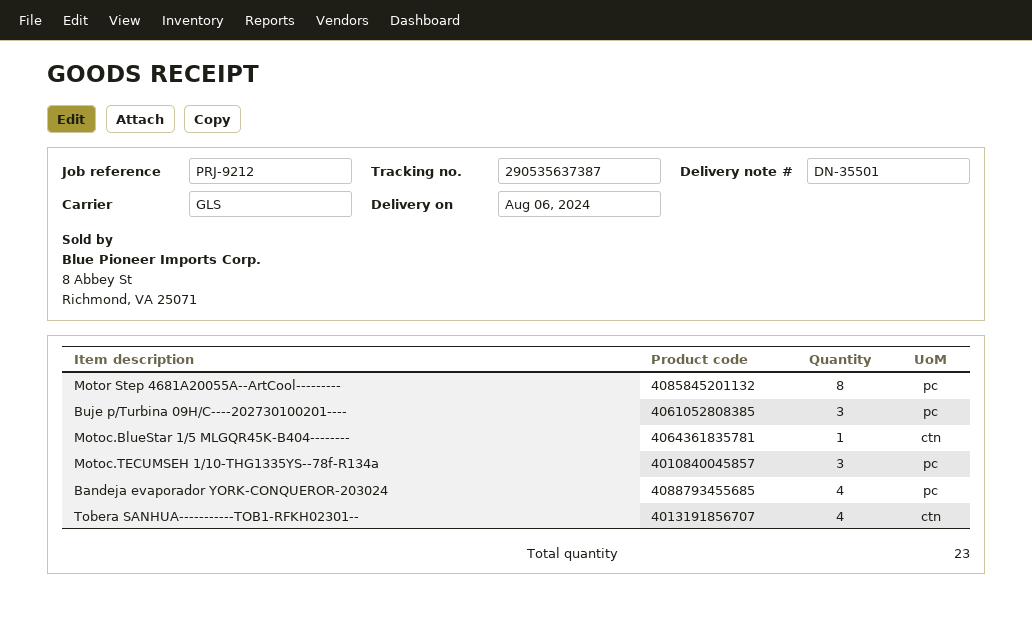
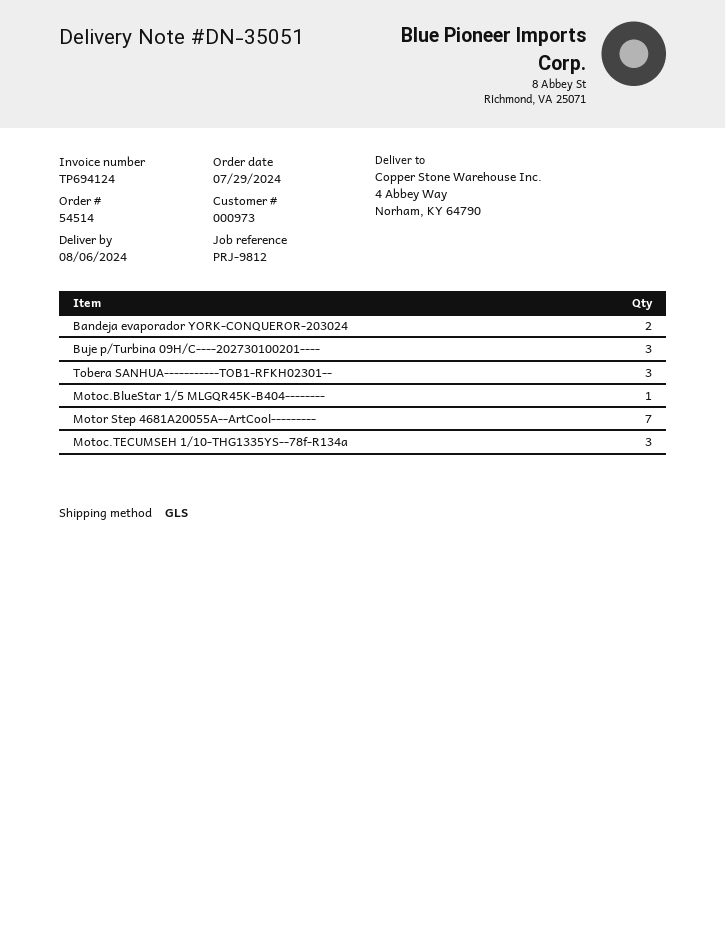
delivery note number: DN-35501 -> DN-35051
reference: PRJ-9212 -> PRJ-9812
Motor Step 4681A20055A--ArtCool---------: 8 -> 7
Bandeja evaporador YORK-CONQUEROR-203024: 4 -> 2
Tobera SANHUA-----------TOB1-RFKH02301--: 4 -> 3

